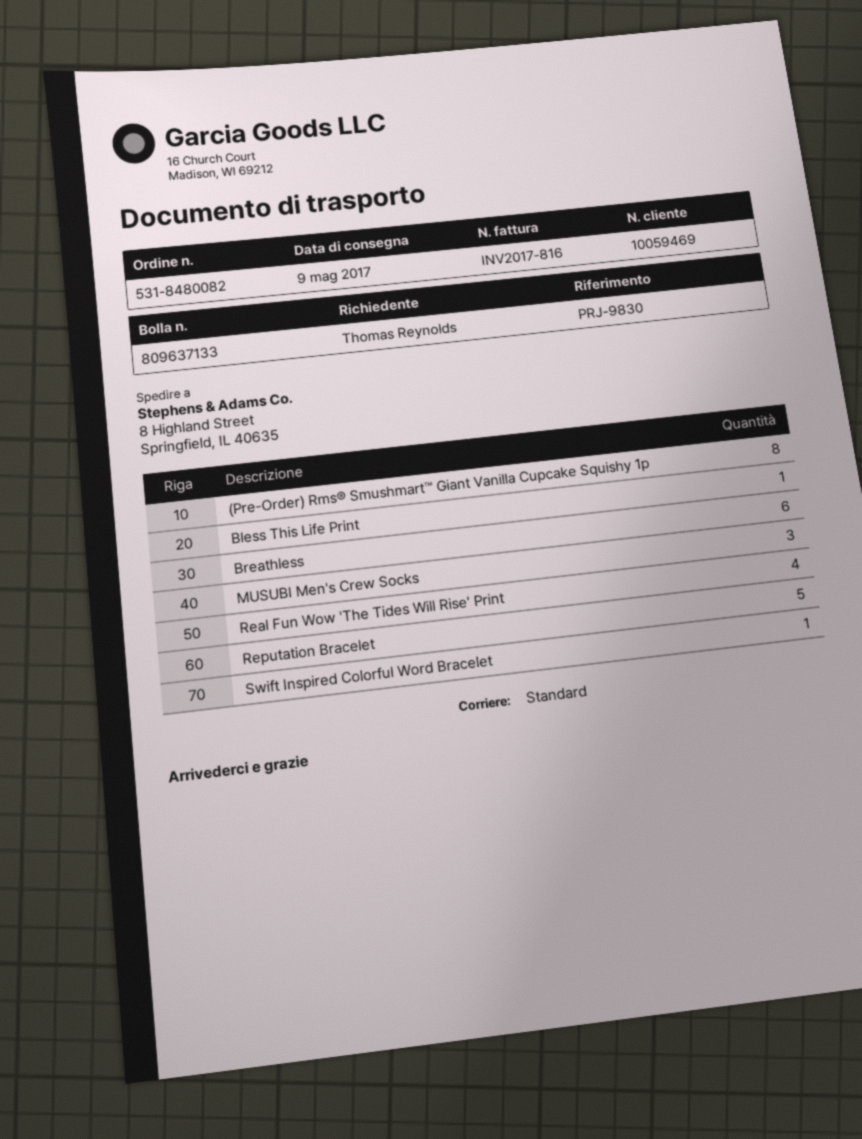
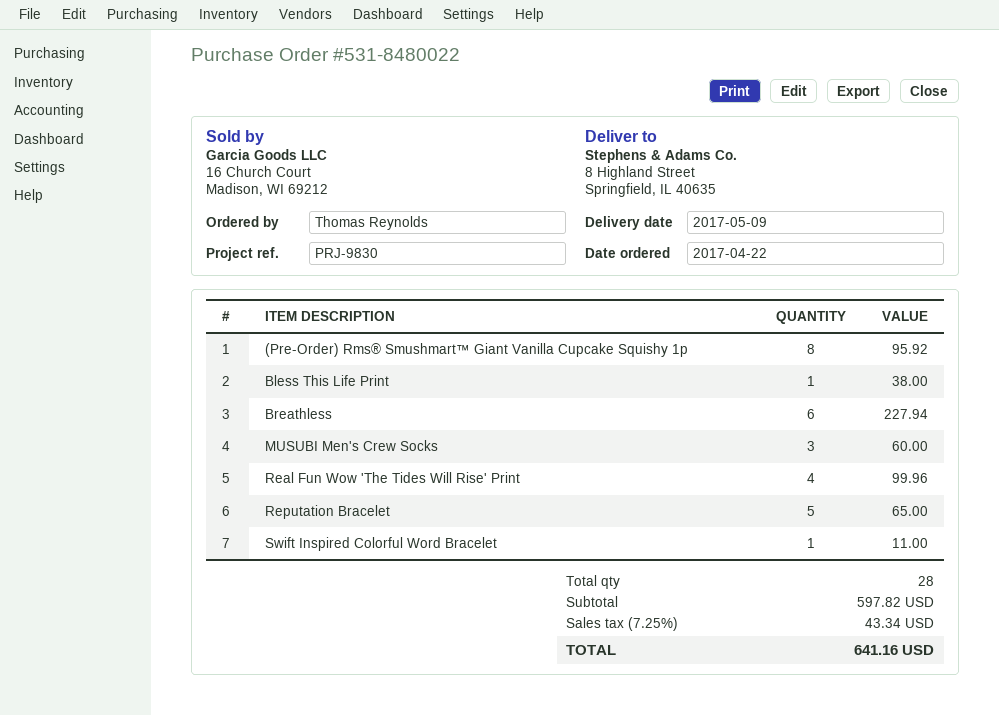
order number: 531-8480082 -> 531-8480022

